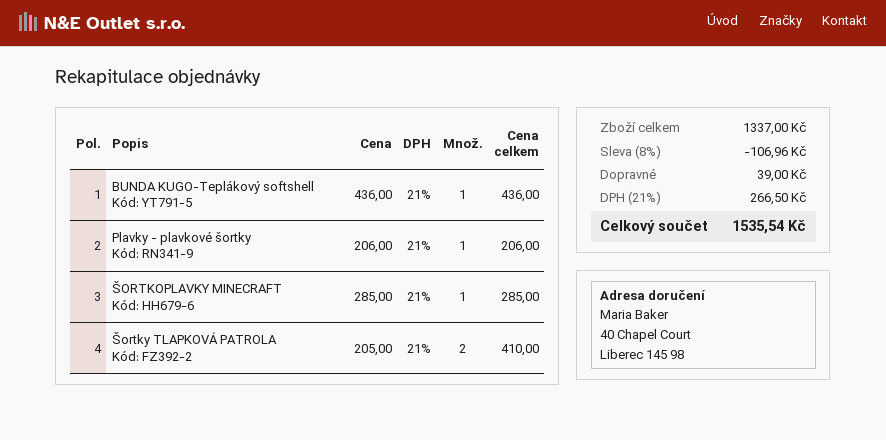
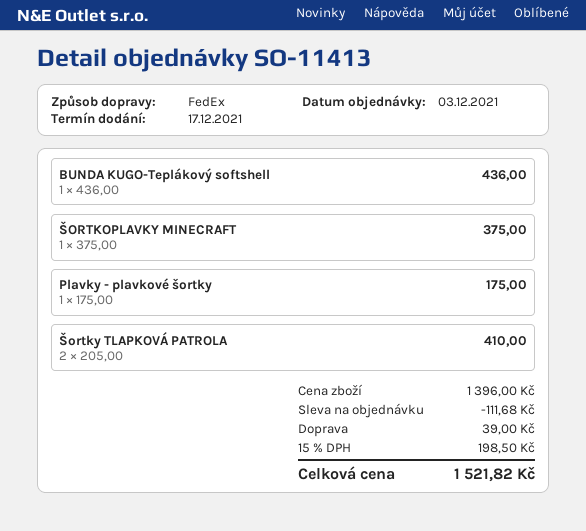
Plavky - plavkové šortky: 1 x 206.00 = 206.00 -> 1 x 175.00 = 175.00
ŠORTKOPLAVKY MINECRAFT: 1 x 285.00 = 285.00 -> 1 x 375.00 = 375.00
subtotal: 1337.00 -> 1396.00
discount: 106.96 -> 111.68
tax: 21% = 266.50 -> 15% = 198.50
total: 1535.54 -> 1521.82

